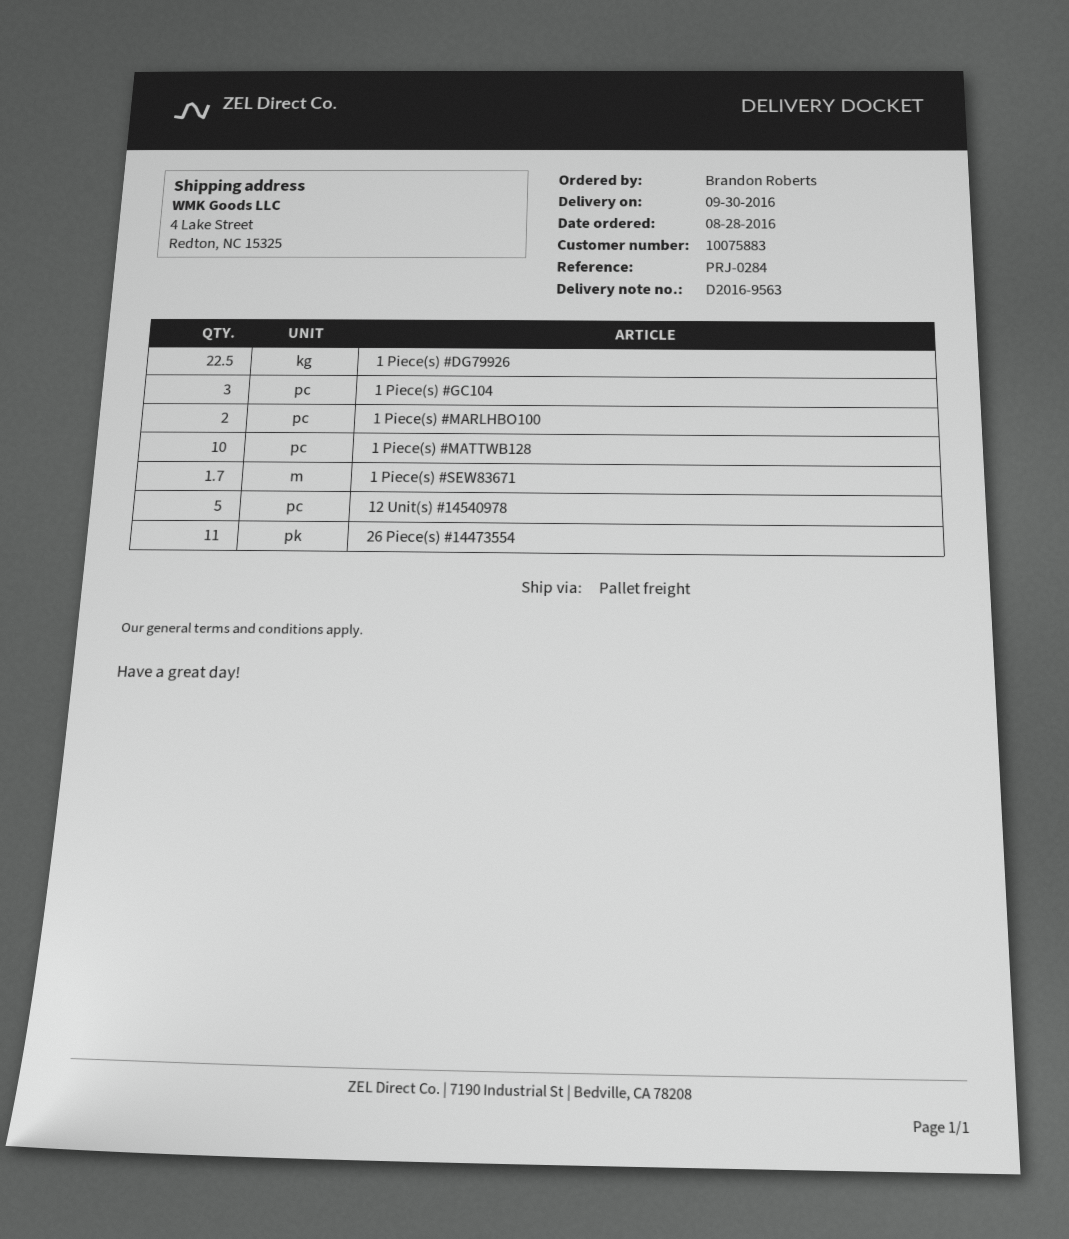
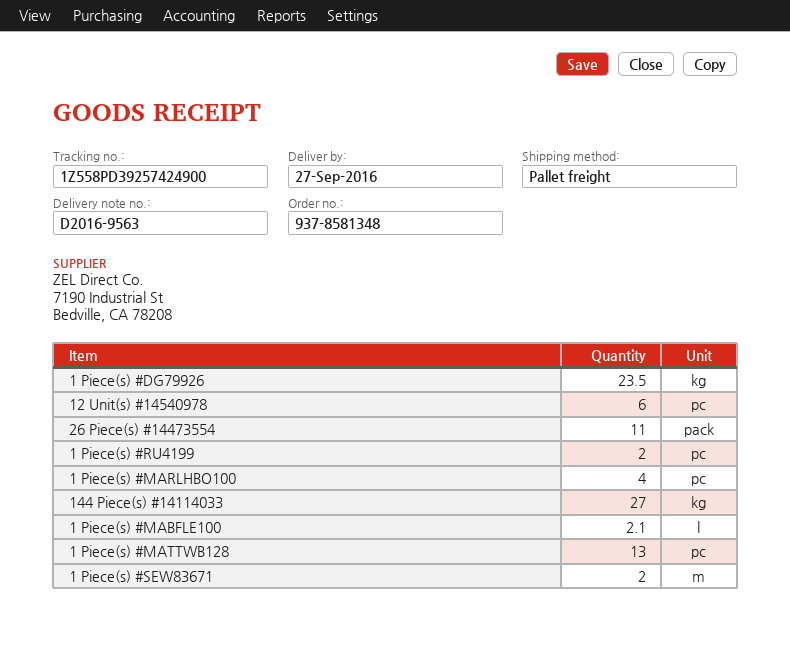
delivery date: 2016-09-30 -> 2016-09-27
1 Piece(s) #DG79926: 22.5 -> 23.5
1 Piece(s) #GC104: 3 -> none
1 Piece(s) #MARLHBO100: 2 -> 4
1 Piece(s) #MATTWB128: 10 -> 13
1 Piece(s) #SEW83671: 1.7 -> 2
12 Unit(s) #14540978: 5 -> 6
1 Piece(s) #RU4199: none -> 2
144 Piece(s) #14114033: none -> 27
1 Piece(s) #MABFLE100: none -> 2.1

